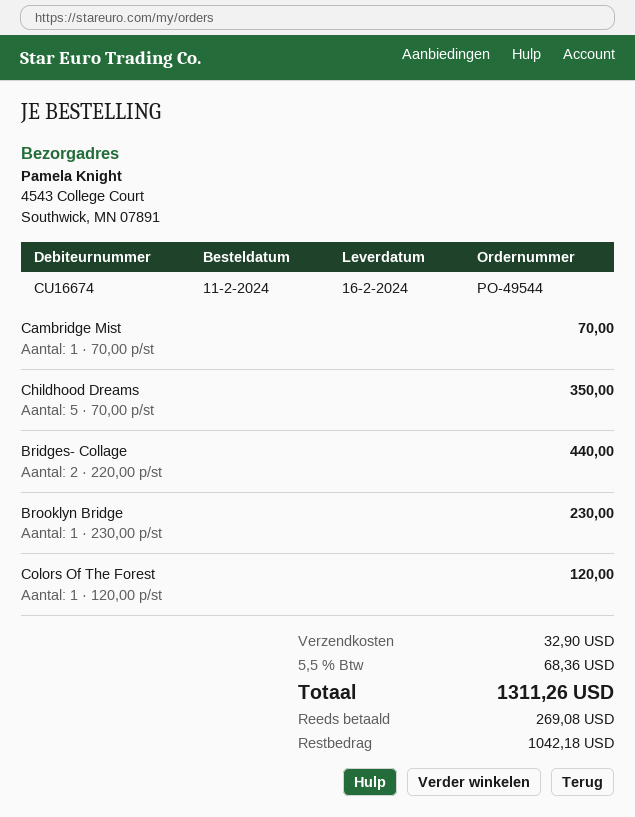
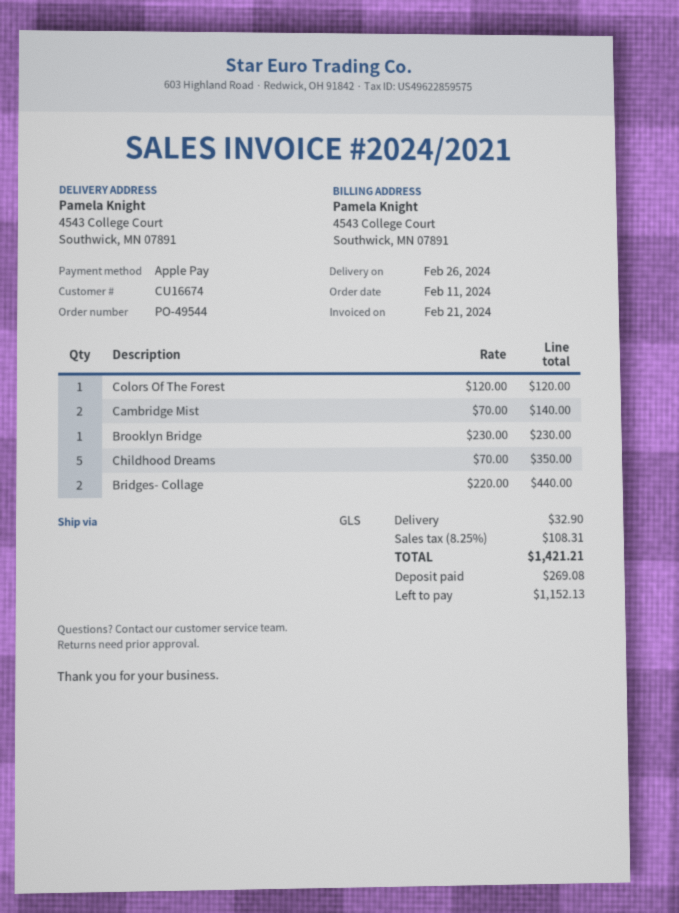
delivery date: 2024-02-16 -> 2024-02-26
Cambridge Mist: 1 x 70.00 = 70.00 -> 2 x 70.00 = 140.00
tax: 5.5% = 68.36 -> 8.25% = 108.31
total: 1311.26 -> 1421.21
balance: 1042.18 -> 1152.13

